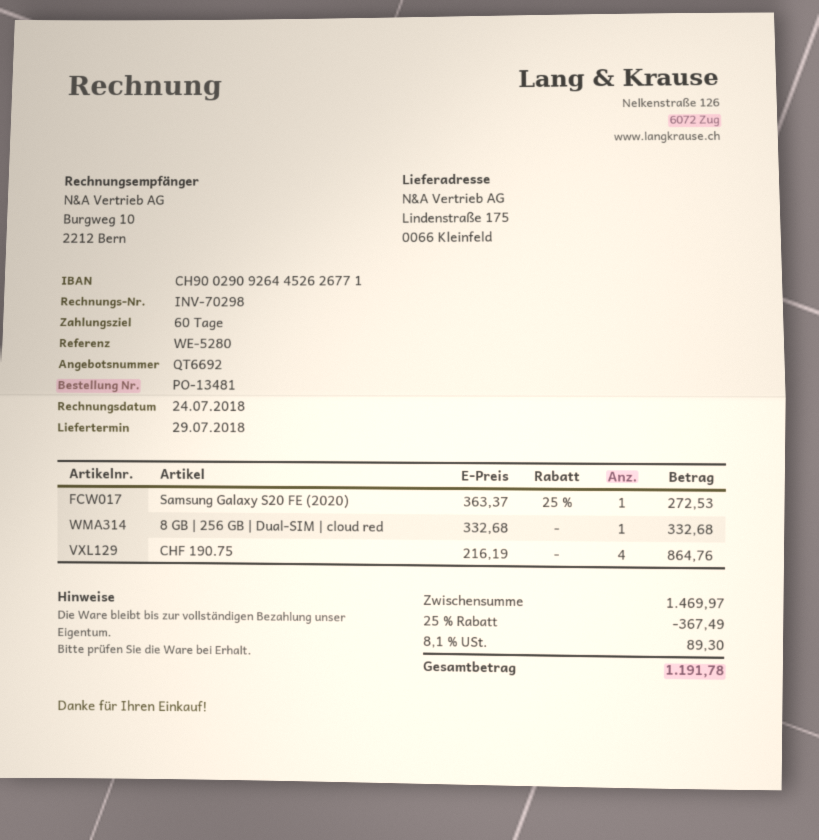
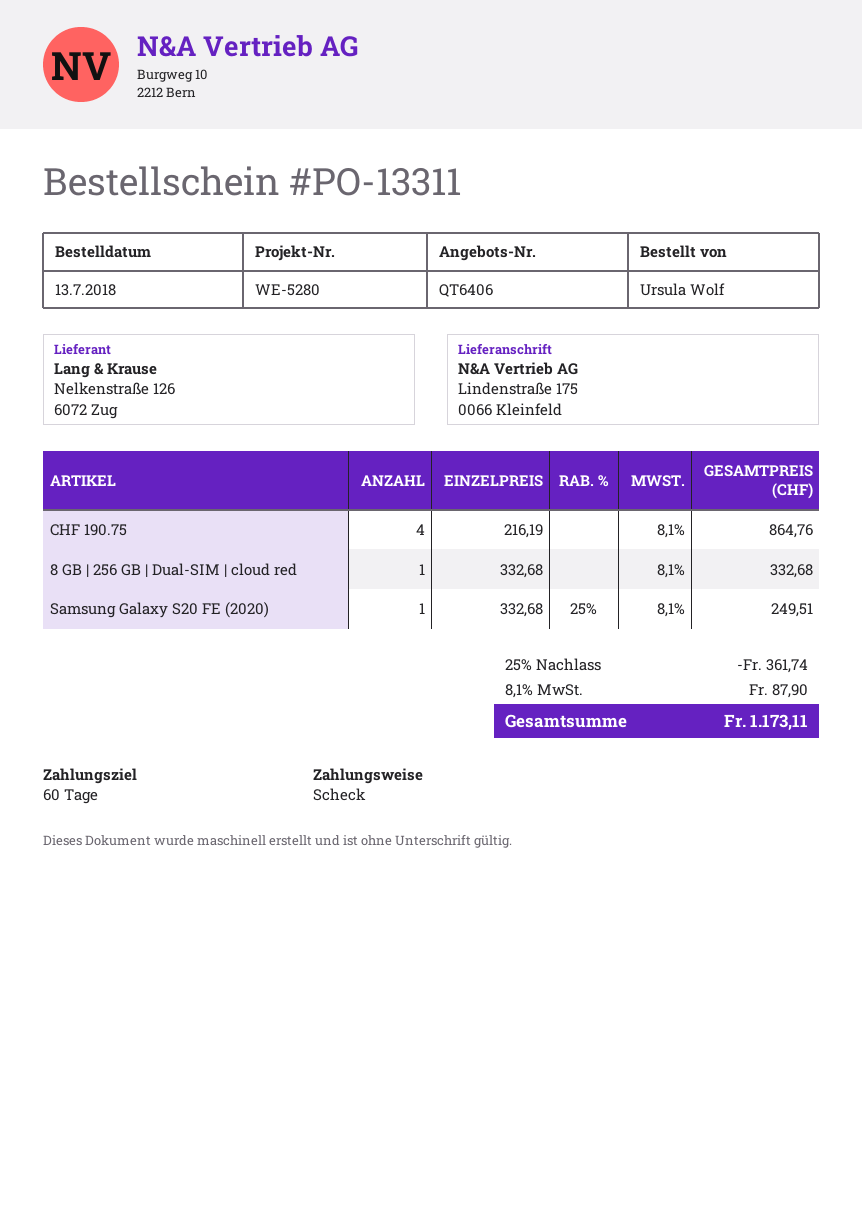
quote number: QT6692 -> QT6406
order number: PO-13481 -> PO-13311
Samsung Galaxy S20 FE (2020): 1 x 363.37 - 25% = 272.53 -> 1 x 332.68 - 25% = 249.51
discount: 25% = 367.49 -> 25% = 361.74
tax: 8.1% = 89.30 -> 8.1% = 87.90
total: 1191.78 -> 1173.11

